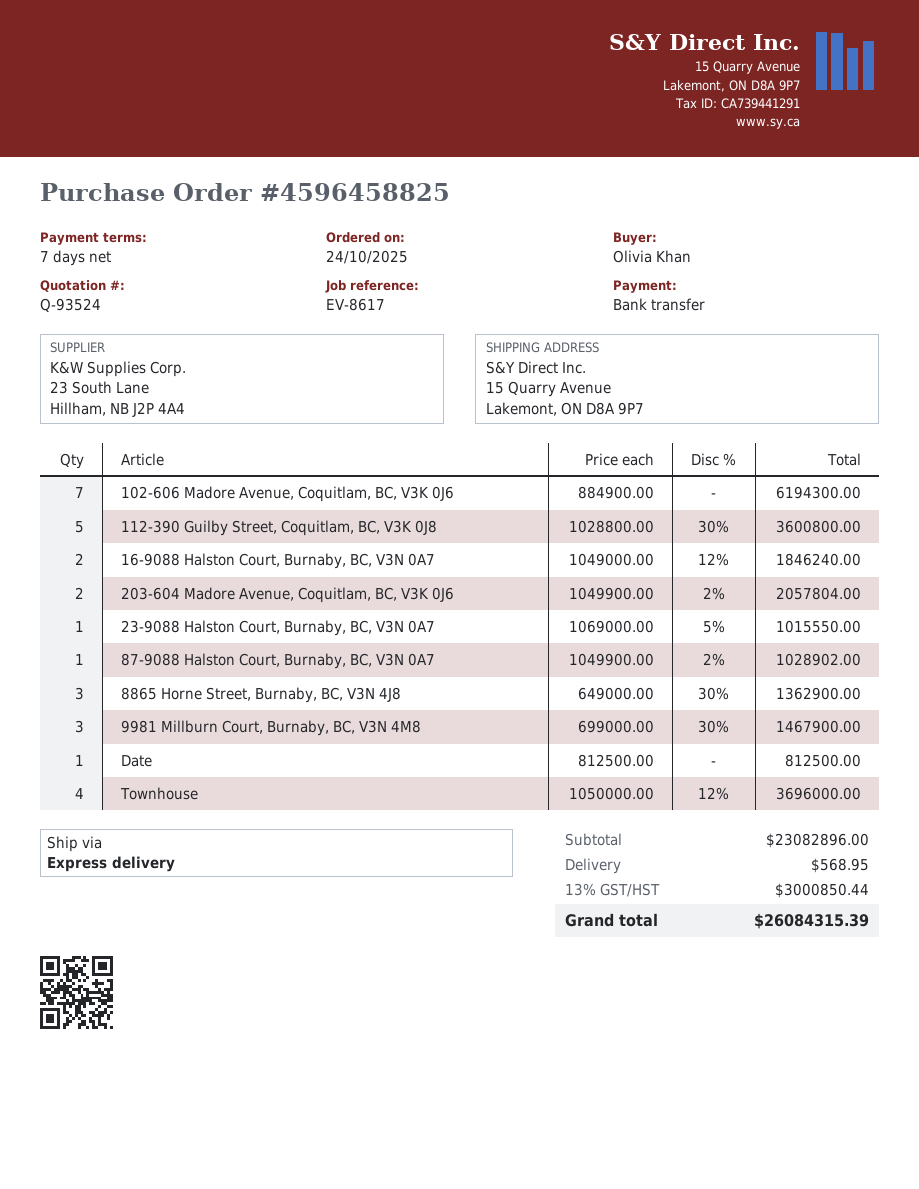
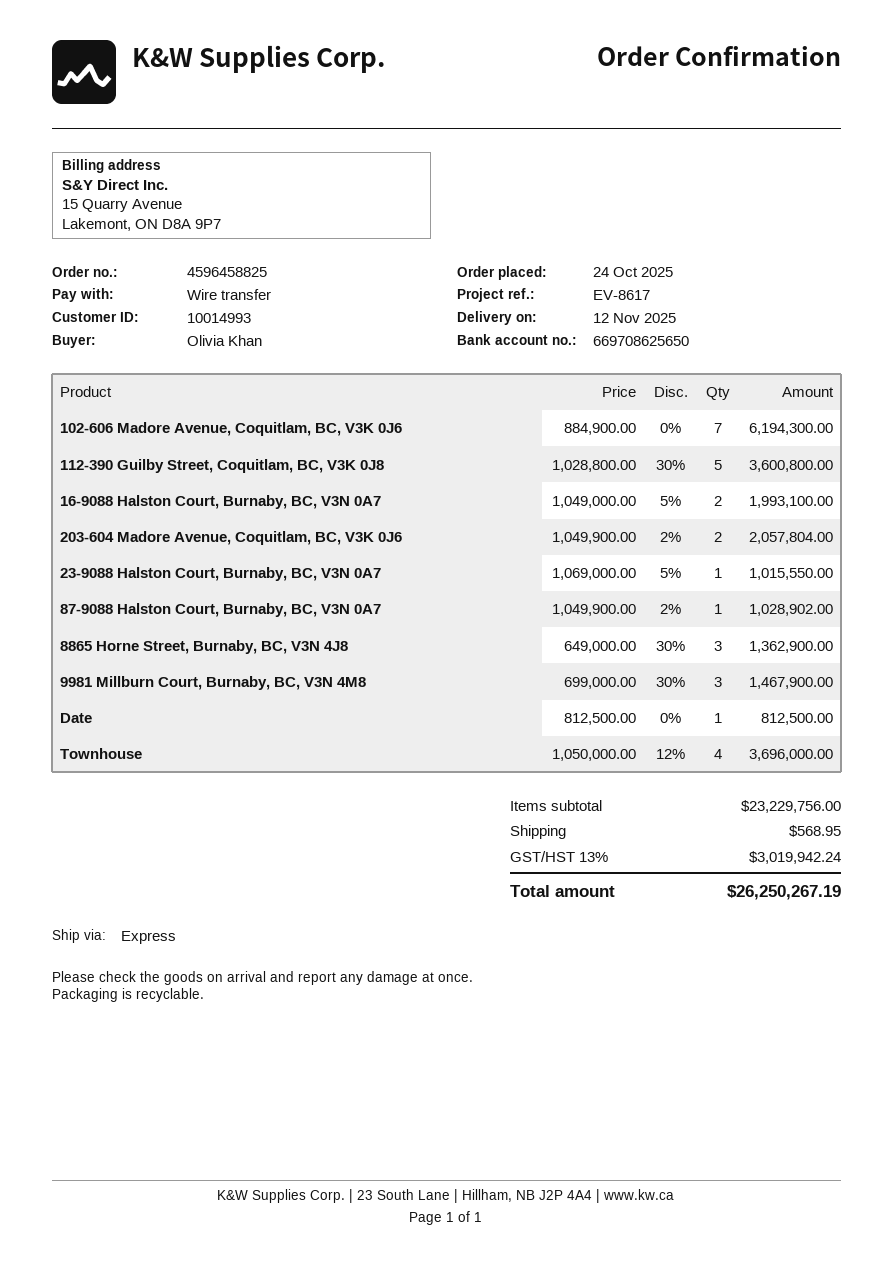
16-9088 Halston Court, Burnaby, BC, V3N 0A7: 2 x 1049000.00 - 12% = 1846240.00 -> 2 x 1049000.00 - 5% = 1993100.00
subtotal: 23082896.00 -> 23229756.00
tax: 13% = 3000850.44 -> 13% = 3019942.24
total: 26084315.39 -> 26250267.19

